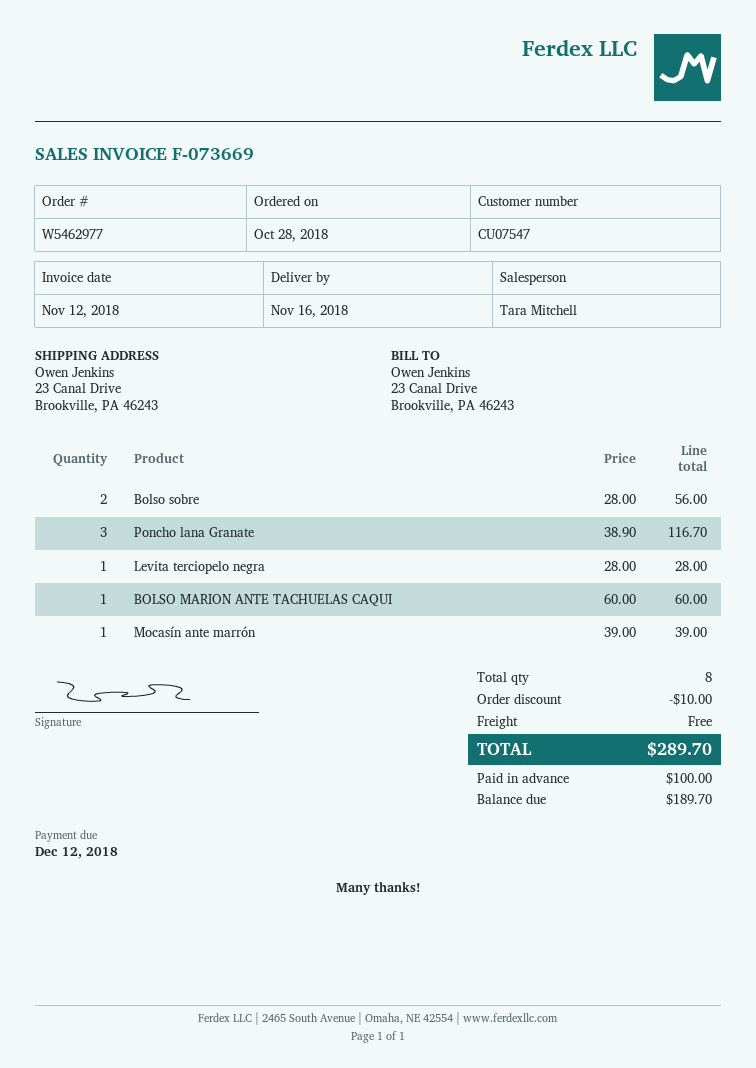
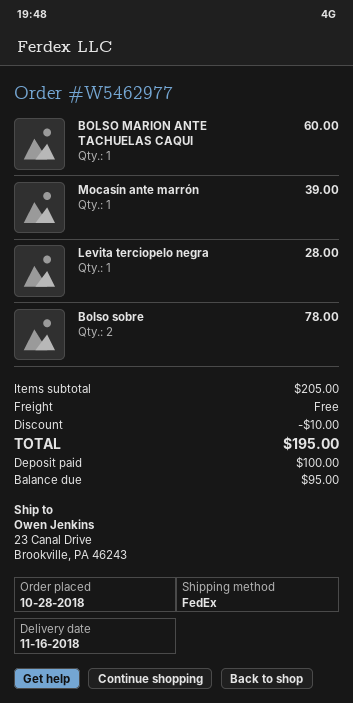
Bolso sobre: 2 for 56.00 -> 2 for 78.00
Poncho lana Granate: 3 for 116.70 -> none
total: 289.70 -> 195.00
balance: 189.70 -> 95.00

